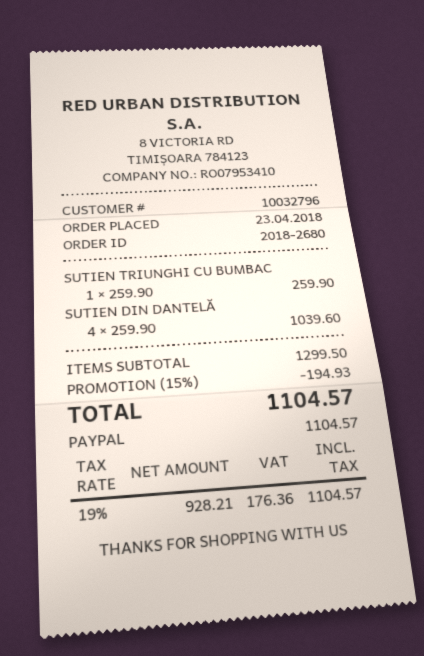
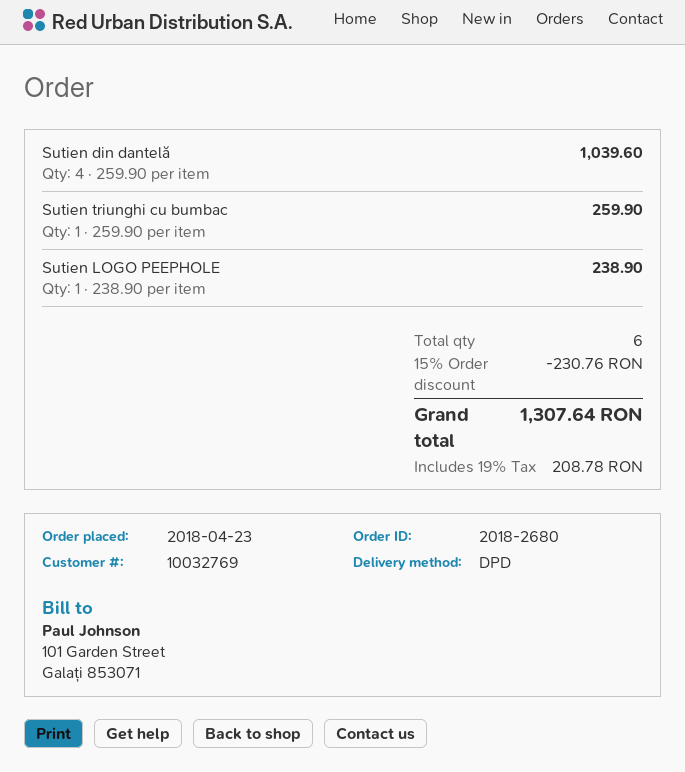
customer number: 10032796 -> 10032769
Sutien LOGO PEEPHOLE: none -> 1 x 238.90 = 238.90
discount: 15% = 194.93 -> 15% = 230.76
tax: 19% = 176.36 -> 19% = 208.78
total: 1104.57 -> 1307.64

